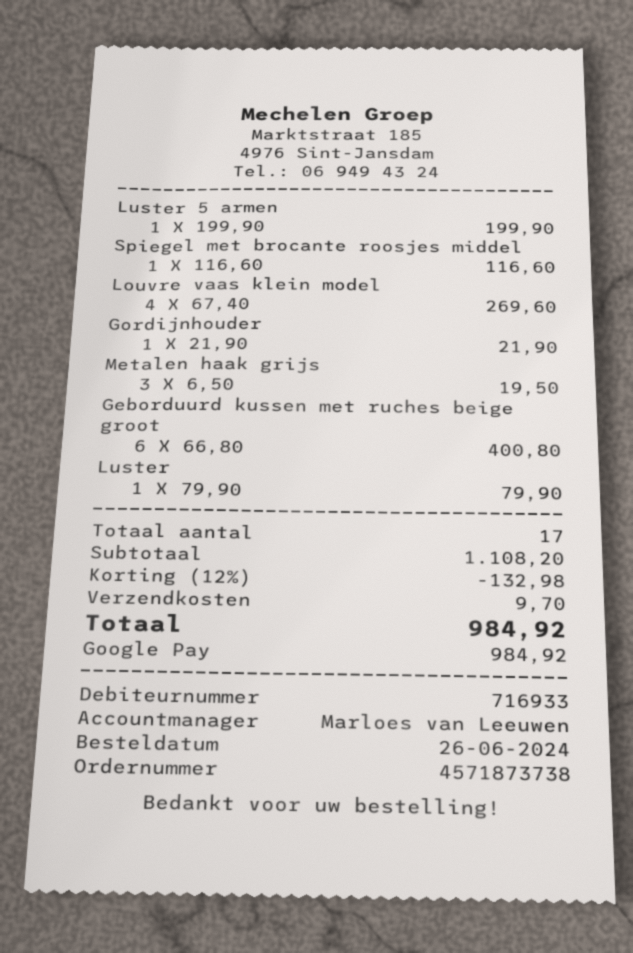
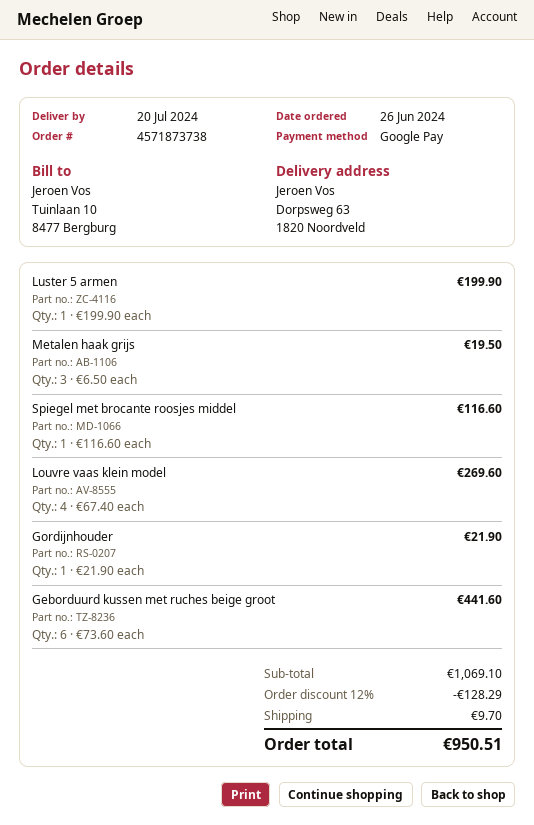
Geborduurd kussen met ruches beige groot: 6 x 66.80 = 400.80 -> 6 x 73.60 = 441.60
Luster: 1 x 79.90 = 79.90 -> none
subtotal: 1108.20 -> 1069.10
discount: 12% = 132.98 -> 12% = 128.29
total: 984.92 -> 950.51

